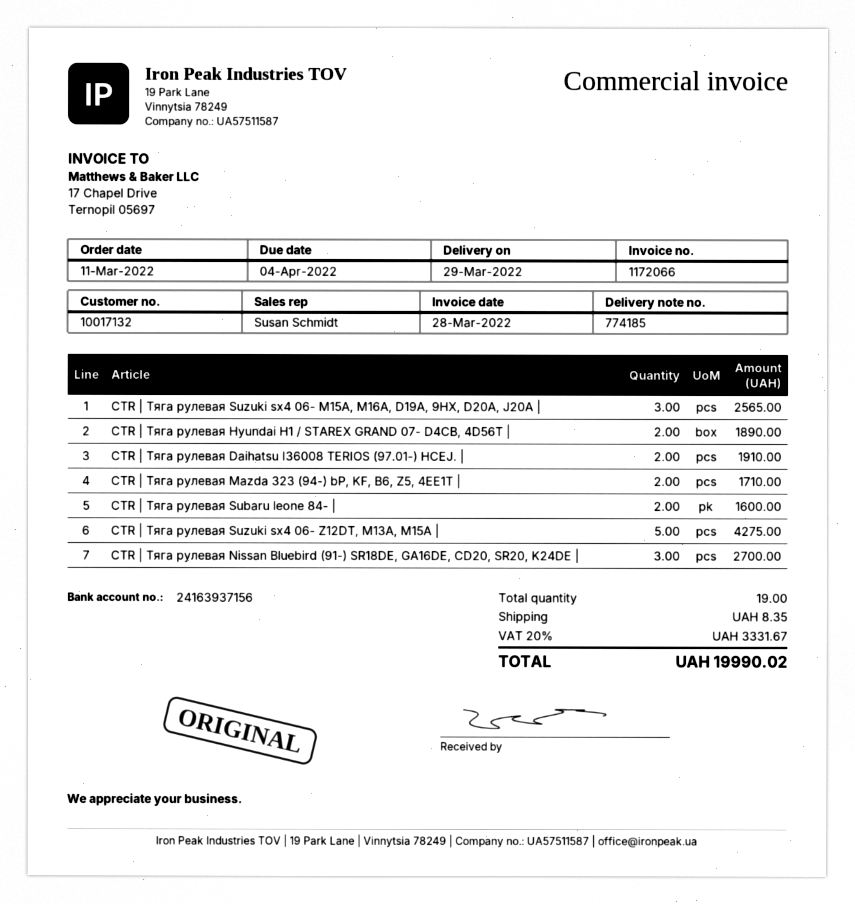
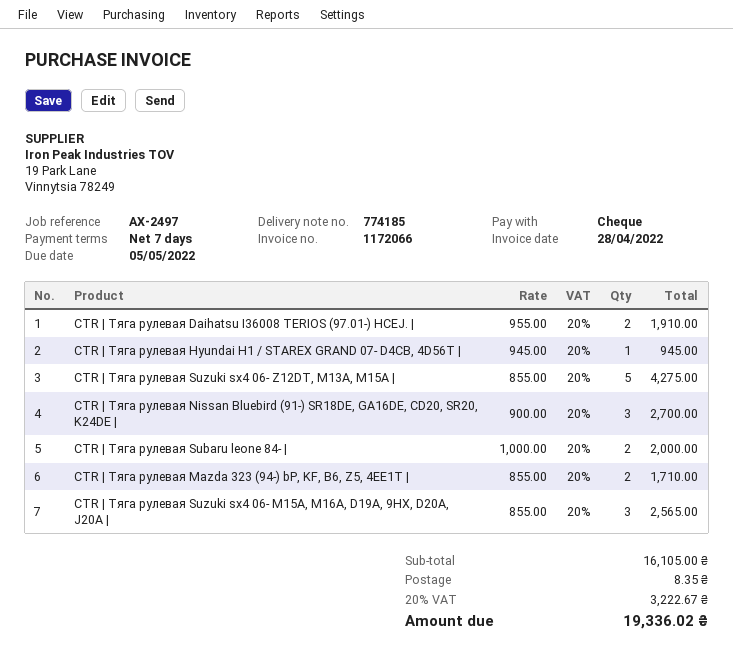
invoice date: 2022-03-28 -> 2022-04-28
due date: 2022-04-04 -> 2022-05-05
CTR | Тяга рулевая Hyundai H1 / STAREX GRAND 07- D4CB, 4D56T |: 2 for 1890.00 -> 1 for 945.00
CTR | Тяга рулевая Subaru leone 84- |: 2 for 1600.00 -> 2 for 2000.00
tax: 20% = 3331.67 -> 20% = 3222.67
total: 19990.02 -> 19336.02

